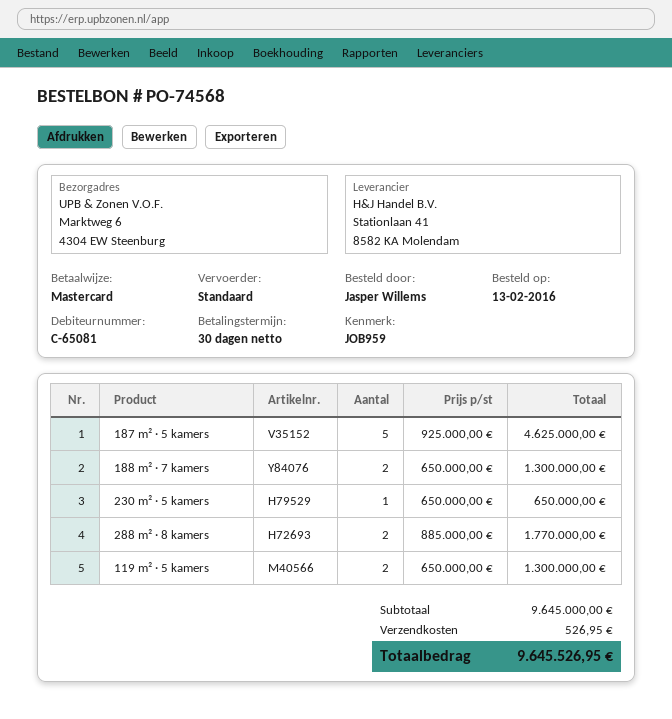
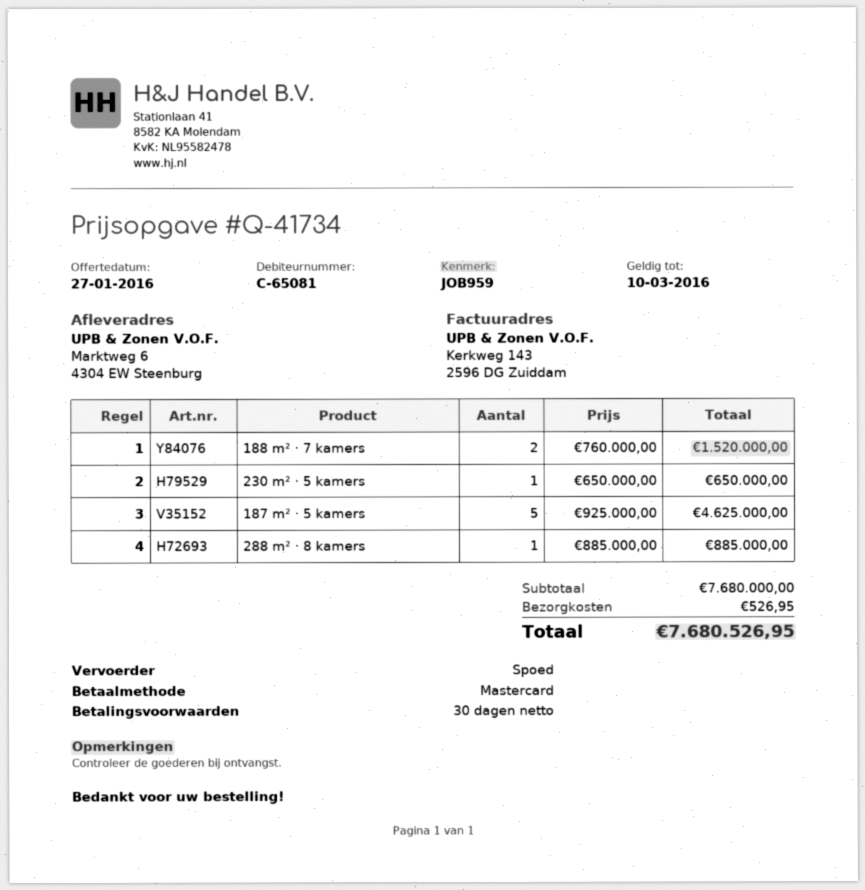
shipping method: standard -> express
188 m² · 7 kamers: 2 x 650000.00 = 1300000.00 -> 2 x 760000.00 = 1520000.00
288 m² · 8 kamers: 2 x 885000.00 = 1770000.00 -> 1 x 885000.00 = 885000.00
119 m² · 5 kamers: 2 x 650000.00 = 1300000.00 -> none
subtotal: 9645000.00 -> 7680000.00
total: 9645526.95 -> 7680526.95

